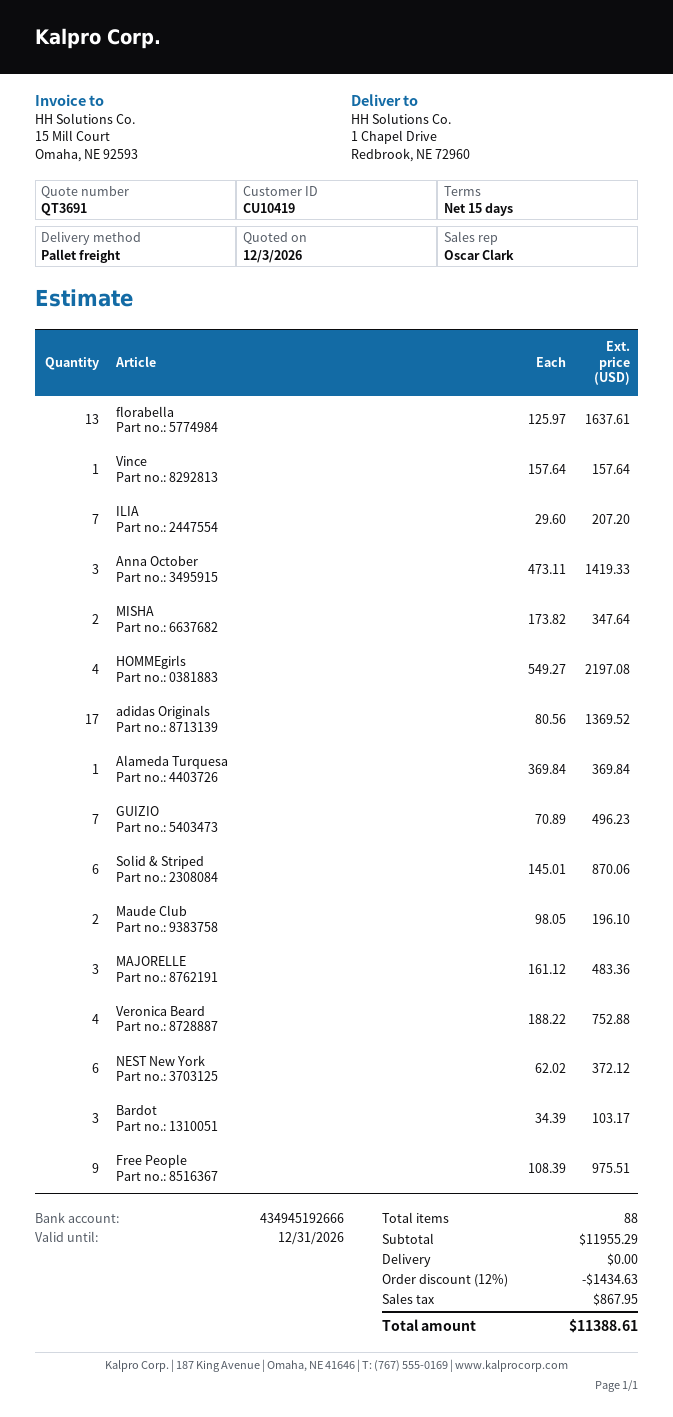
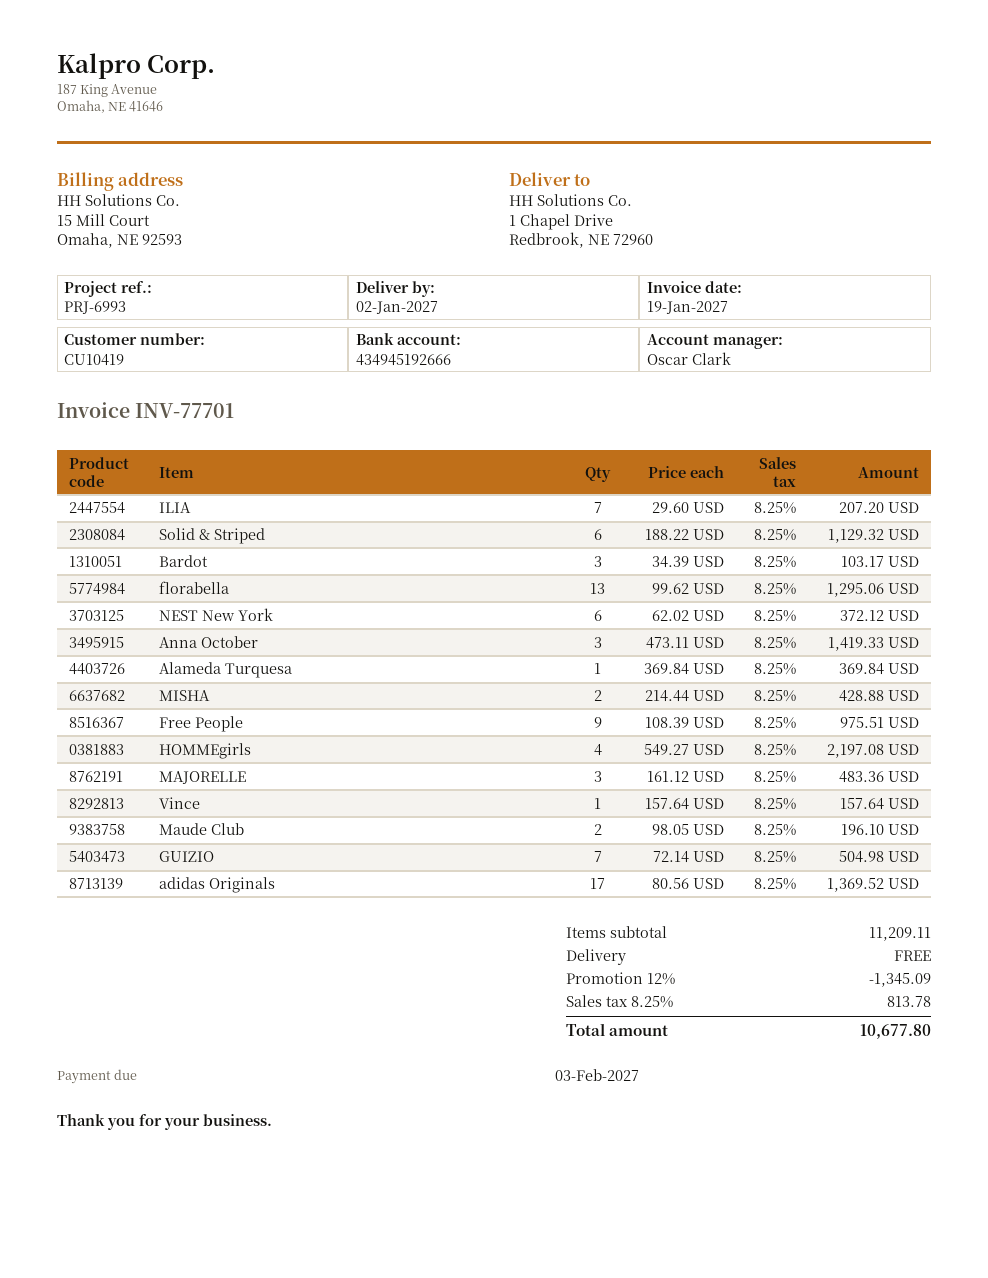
florabella: 13 x 125.97 = 1637.61 -> 13 x 99.62 = 1295.06
MISHA: 2 x 173.82 = 347.64 -> 2 x 214.44 = 428.88
GUIZIO: 7 x 70.89 = 496.23 -> 7 x 72.14 = 504.98
Solid & Striped: 6 x 145.01 = 870.06 -> 6 x 188.22 = 1129.32
Veronica Beard: 4 x 188.22 = 752.88 -> none
subtotal: 11955.29 -> 11209.11
discount: 12% = 1434.63 -> 12% = 1345.09
tax: 867.95 -> 813.78
total: 11388.61 -> 10677.80

